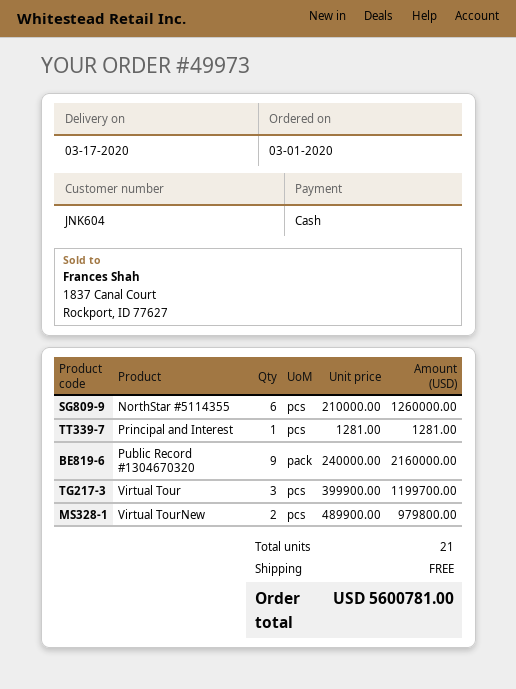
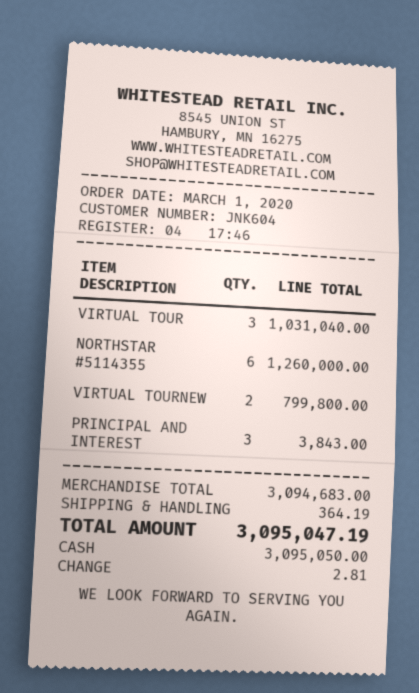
Principal and Interest: 1 for 1281.00 -> 3 for 3843.00
Public Record #1304670320: 9 for 2160000.00 -> none
Virtual Tour: 3 for 1199700.00 -> 3 for 1031040.00
Virtual TourNew: 2 for 979800.00 -> 2 for 799800.00
shipping: 0.00 -> 364.19
total: 5600781.00 -> 3095047.19

